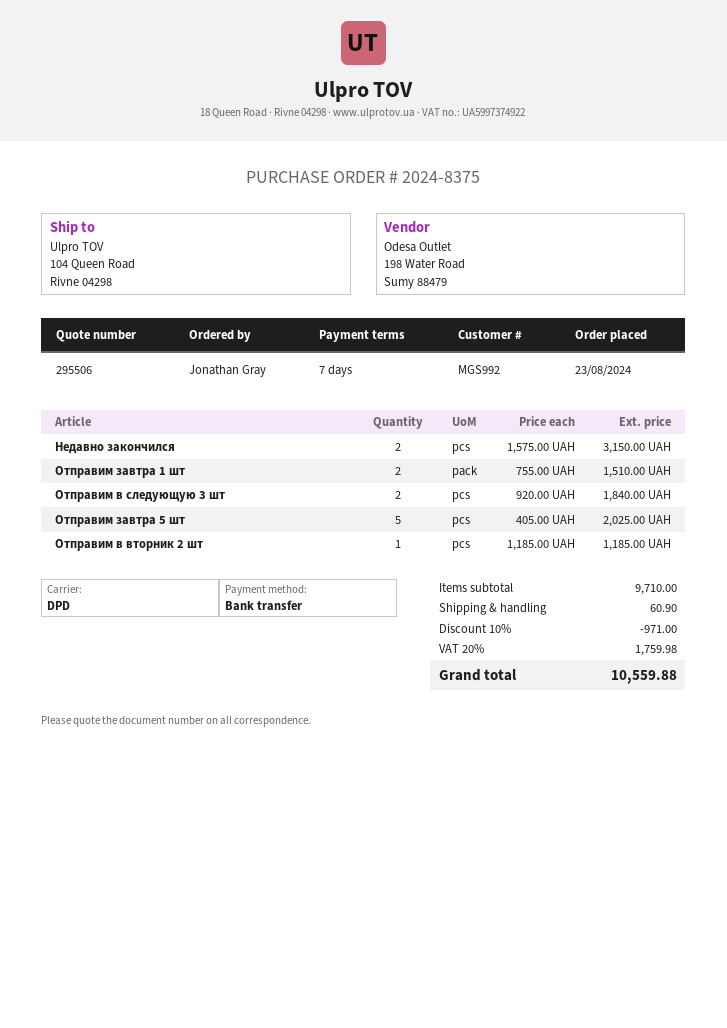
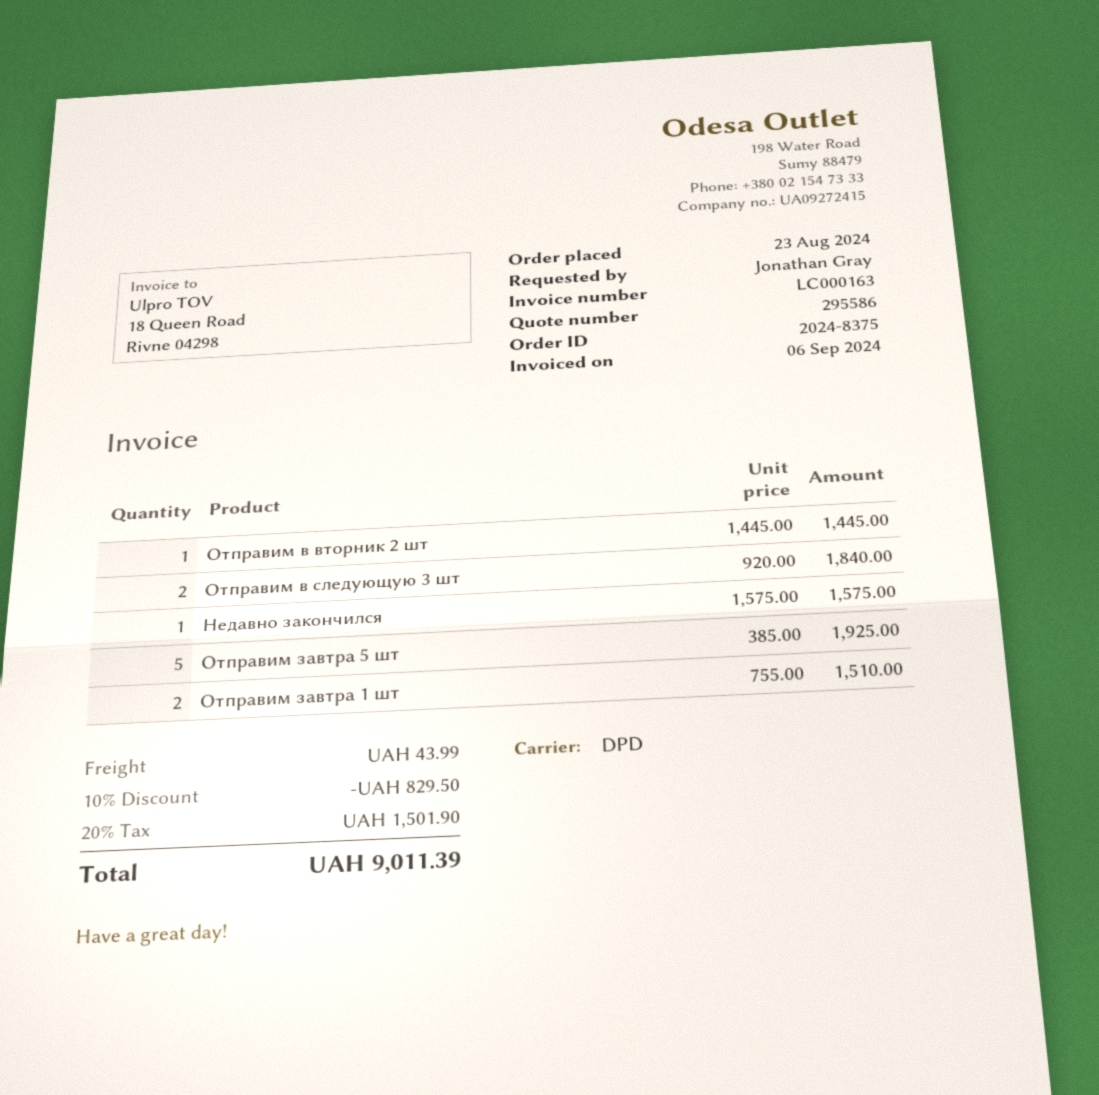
quote number: 295506 -> 295586
Недавно закончился: 2 x 1575.00 = 3150.00 -> 1 x 1575.00 = 1575.00
Отправим завтра 5 шт: 5 x 405.00 = 2025.00 -> 5 x 385.00 = 1925.00
Отправим в вторник 2 шт: 1 x 1185.00 = 1185.00 -> 1 x 1445.00 = 1445.00
discount: 10% = 971.00 -> 10% = 829.50
shipping: 60.90 -> 43.99
tax: 20% = 1759.98 -> 20% = 1501.90
total: 10559.88 -> 9011.39

